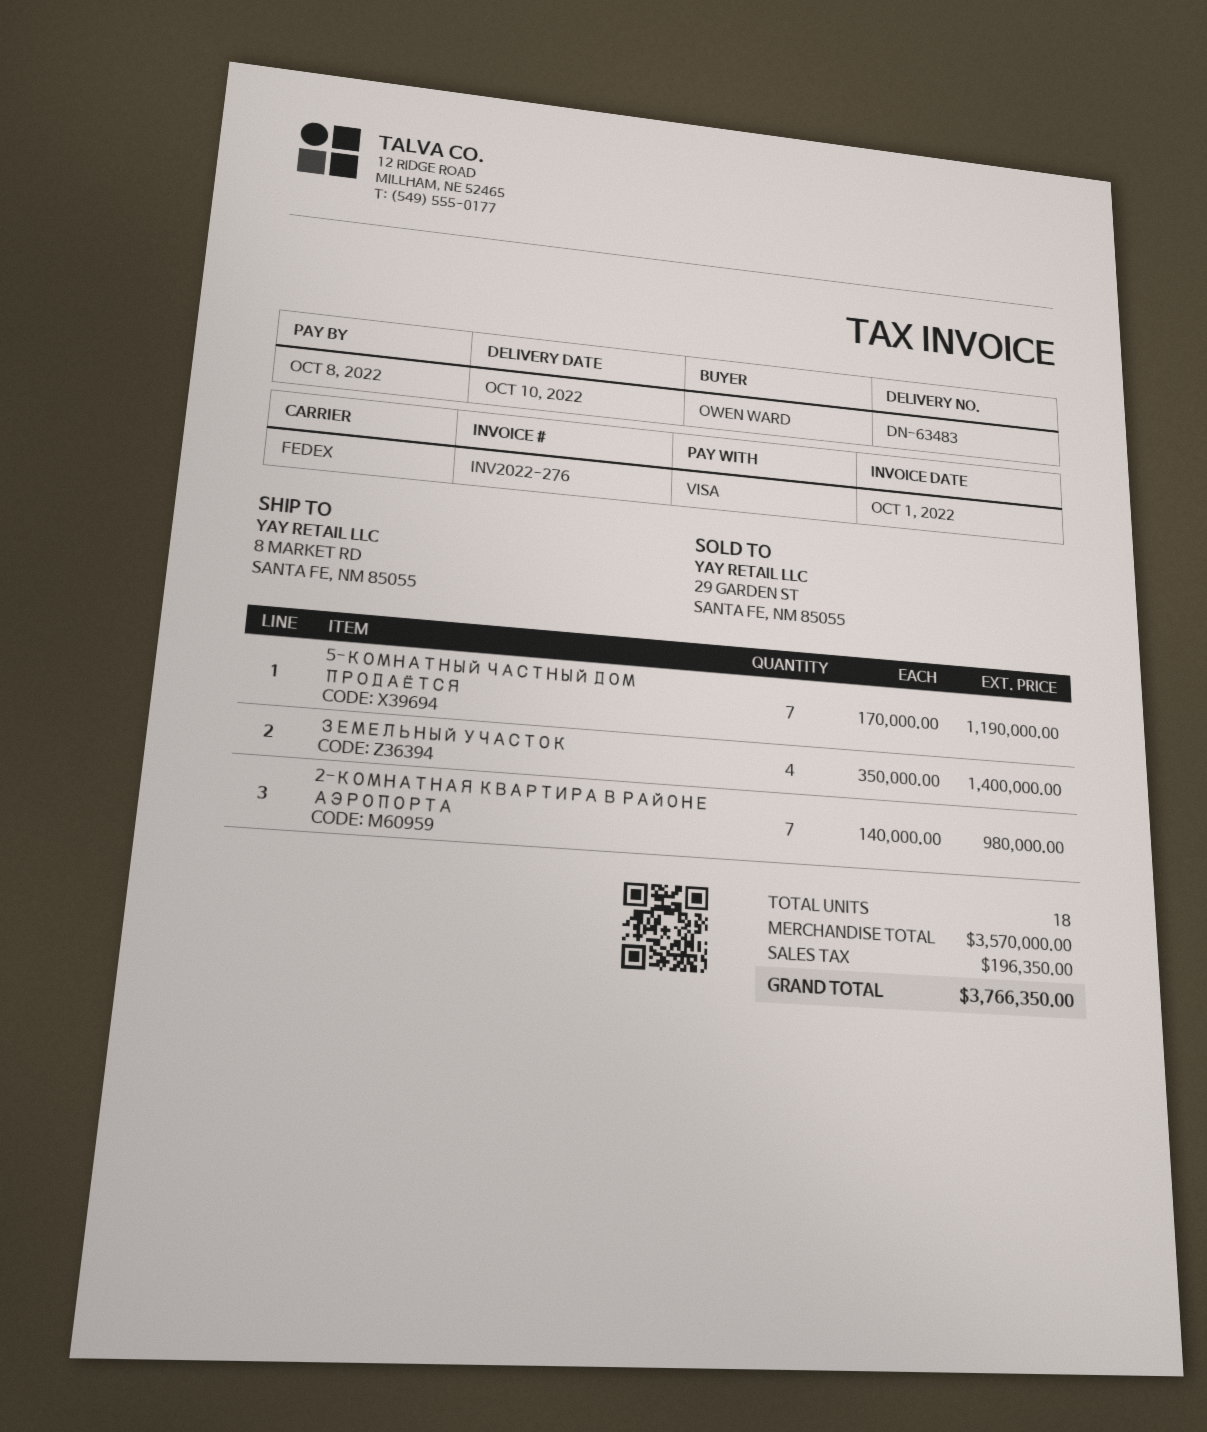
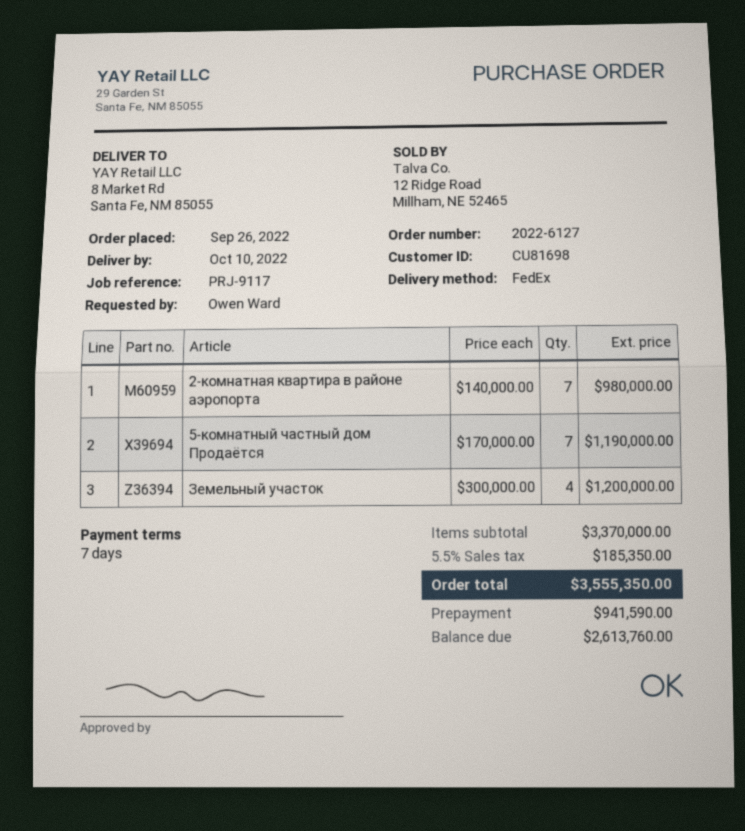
ЗЕМЕЛЬНЫЙ УЧАСТОК: 4 x 350000.00 = 1400000.00 -> 4 x 300000.00 = 1200000.00
subtotal: 3570000.00 -> 3370000.00
tax: 196350.00 -> 185350.00
total: 3766350.00 -> 3555350.00

